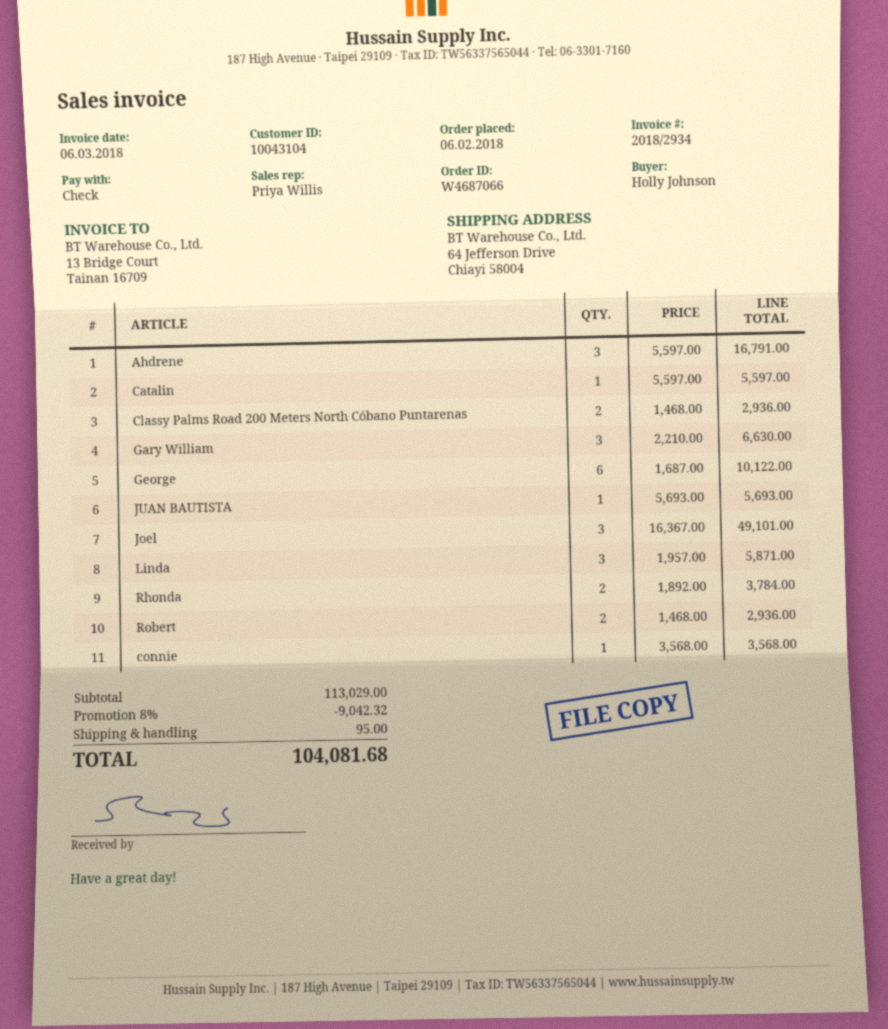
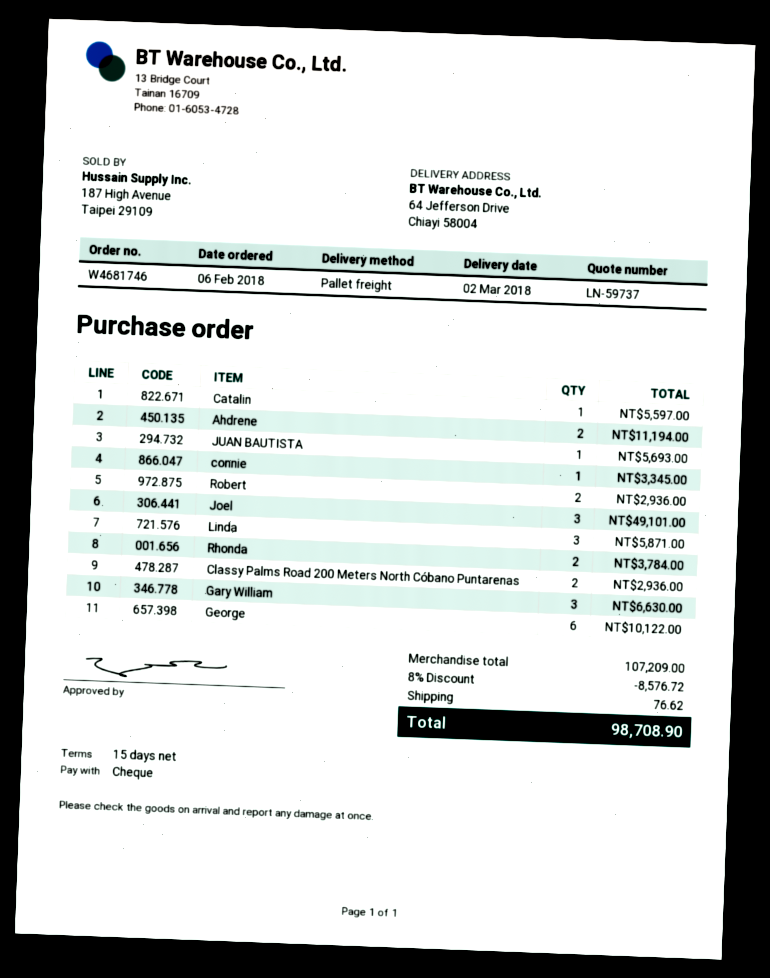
order number: W4687066 -> W4681746
Ahdrene: 3 for 16791.00 -> 2 for 11194.00
connie: 1 for 3568.00 -> 1 for 3345.00
subtotal: 113029.00 -> 107209.00
discount: 8% = 9042.32 -> 8% = 8576.72
shipping: 95.00 -> 76.62
total: 104081.68 -> 98708.90

